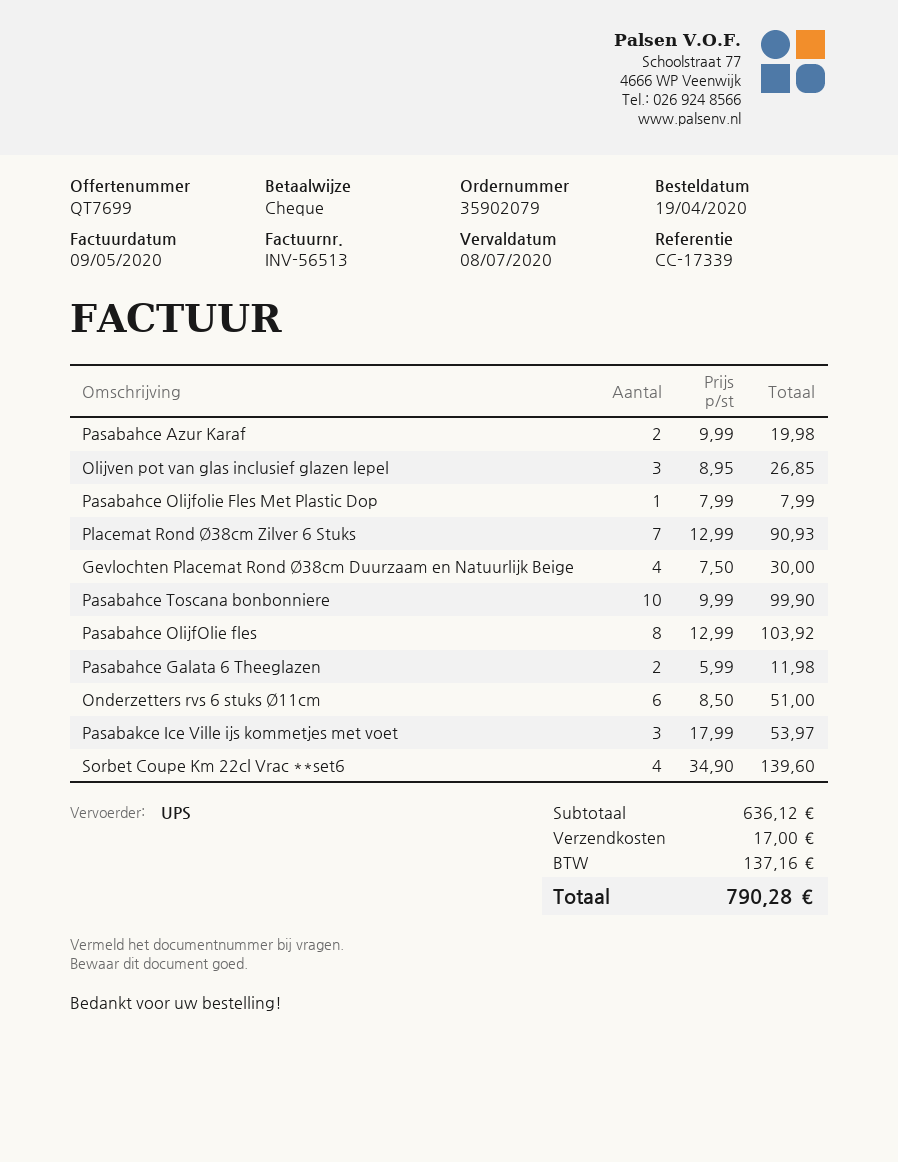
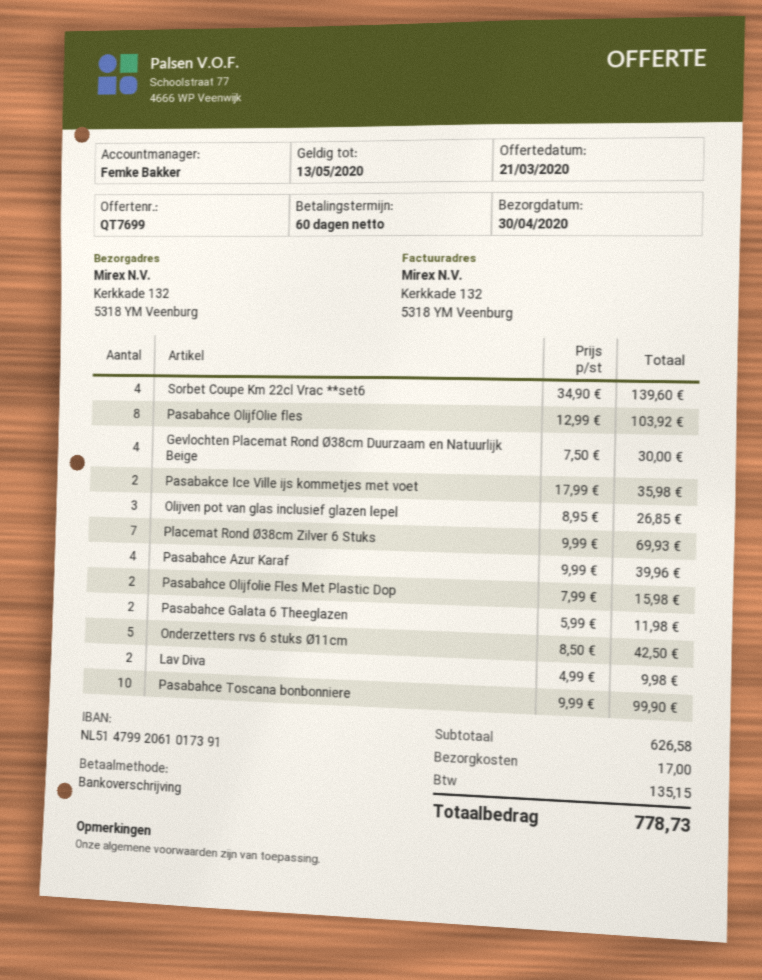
payment method: cheque -> bank transfer
Pasabahce Azur Karaf: 2 x 9.99 = 19.98 -> 4 x 9.99 = 39.96
Pasabahce Olijfolie Fles Met Plastic Dop: 1 x 7.99 = 7.99 -> 2 x 7.99 = 15.98
Placemat Rond Ø38cm Zilver 6 Stuks: 7 x 12.99 = 90.93 -> 7 x 9.99 = 69.93
Onderzetters rvs 6 stuks Ø11cm: 6 x 8.50 = 51.00 -> 5 x 8.50 = 42.50
Pasabakce Ice Ville ijs kommetjes met voet: 3 x 17.99 = 53.97 -> 2 x 17.99 = 35.98
Lav Diva: none -> 2 x 4.99 = 9.98
subtotal: 636.12 -> 626.58
tax: 137.16 -> 135.15
total: 790.28 -> 778.73

